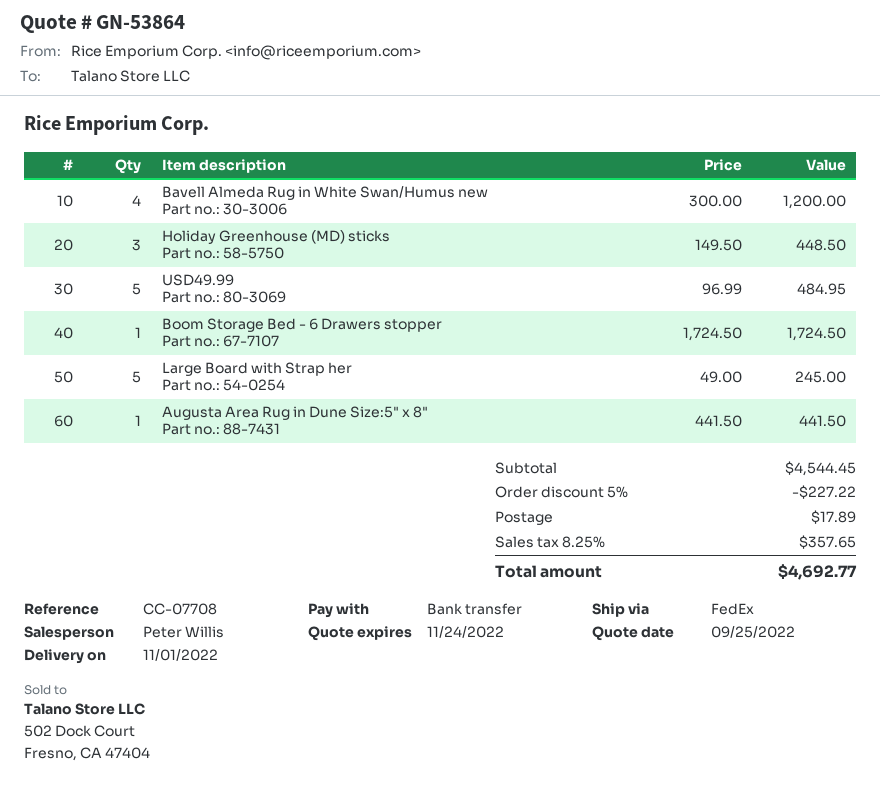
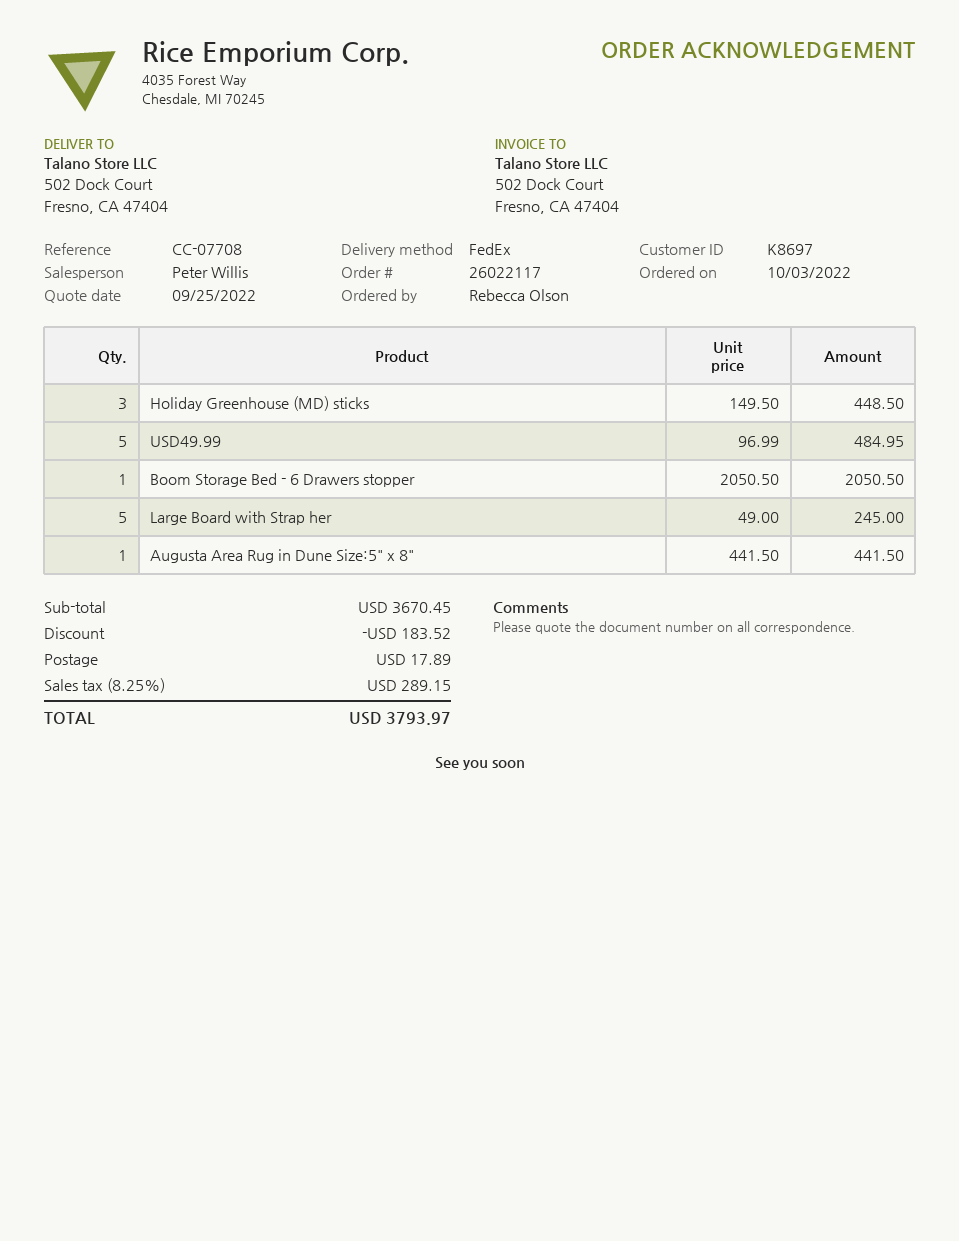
Bavell Almeda Rug in White Swan/Humus new: 4 x 300.00 = 1200.00 -> none
Boom Storage Bed - 6 Drawers stopper: 1 x 1724.50 = 1724.50 -> 1 x 2050.50 = 2050.50
subtotal: 4544.45 -> 3670.45
discount: 227.22 -> 183.52
tax: 8.25% = 357.65 -> 8.25% = 289.15
total: 4692.77 -> 3793.97

